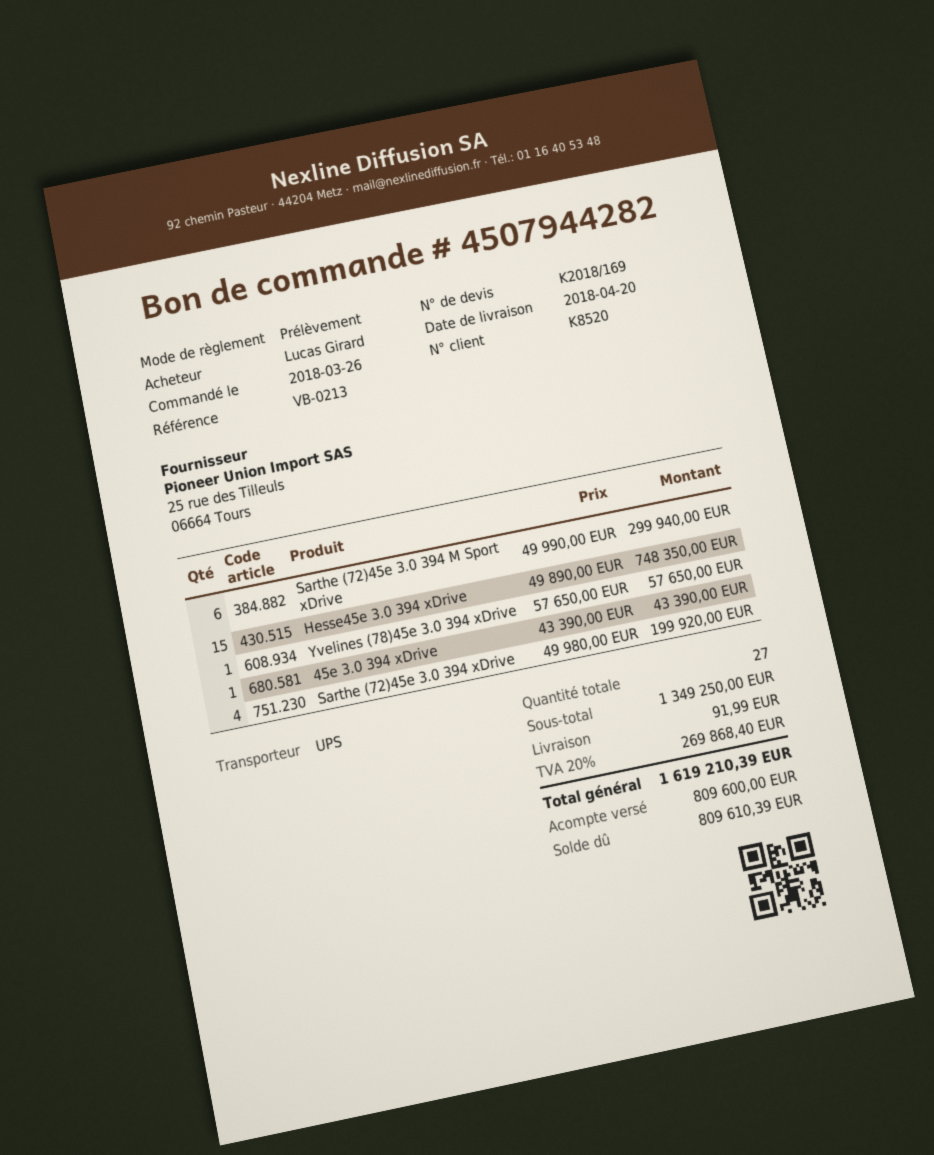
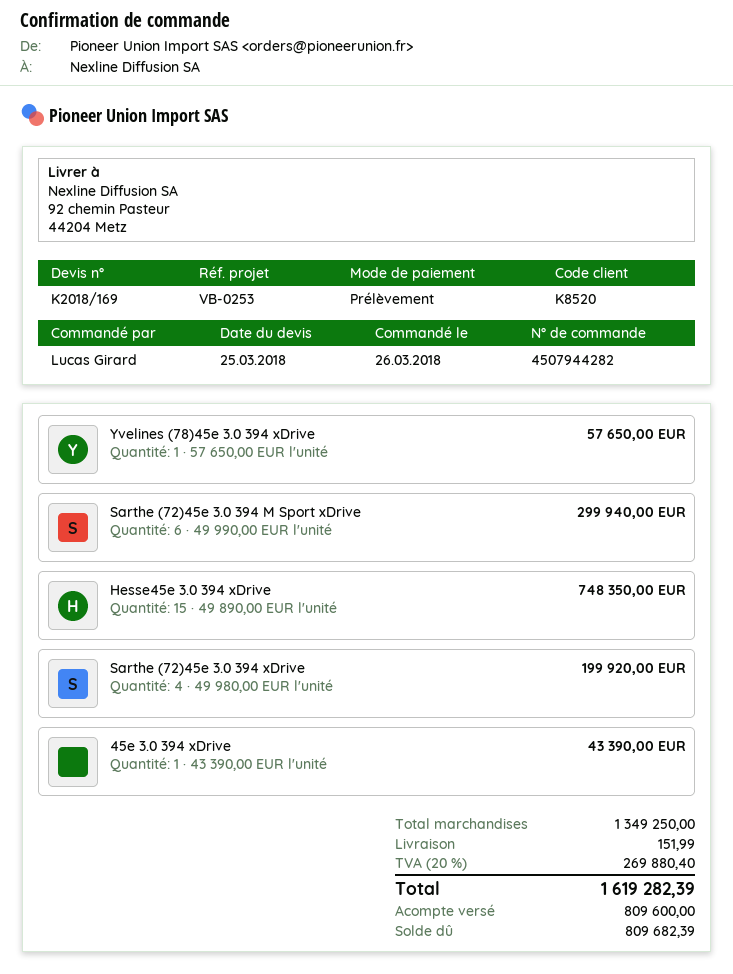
reference: VB-0213 -> VB-0253
shipping: 91.99 -> 151.99
tax: 20% = 269868.40 -> 20% = 269880.40
total: 1619210.39 -> 1619282.39
balance: 809610.39 -> 809682.39

